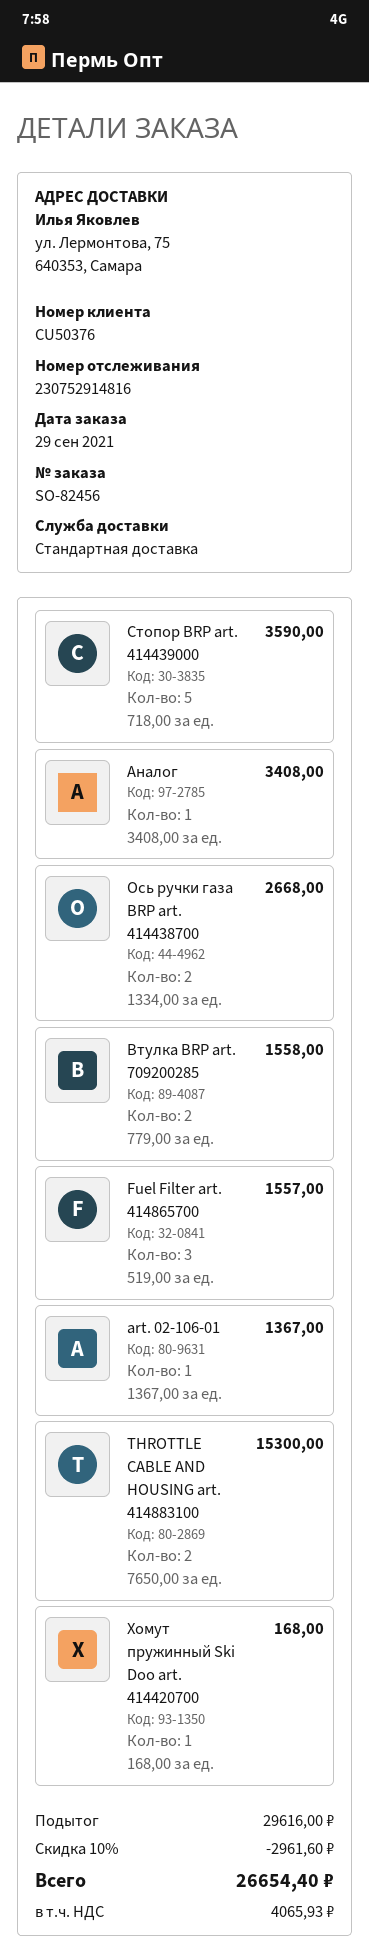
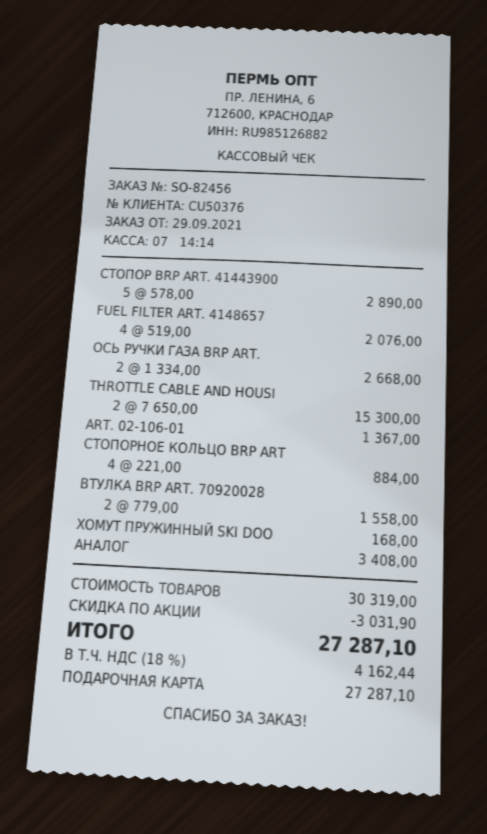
Стопор BRP art. 414439000: 5 x 718.00 = 3590.00 -> 5 x 578.00 = 2890.00
Fuel Filter art. 414865700: 3 x 519.00 = 1557.00 -> 4 x 519.00 = 2076.00
СТОПОРНОЕ КОЛЬЦО BRP ART: none -> 4 x 221.00 = 884.00
subtotal: 29616.00 -> 30319.00
discount: 2961.60 -> 3031.90
tax: 4065.93 -> 4162.44
total: 26654.40 -> 27287.10

